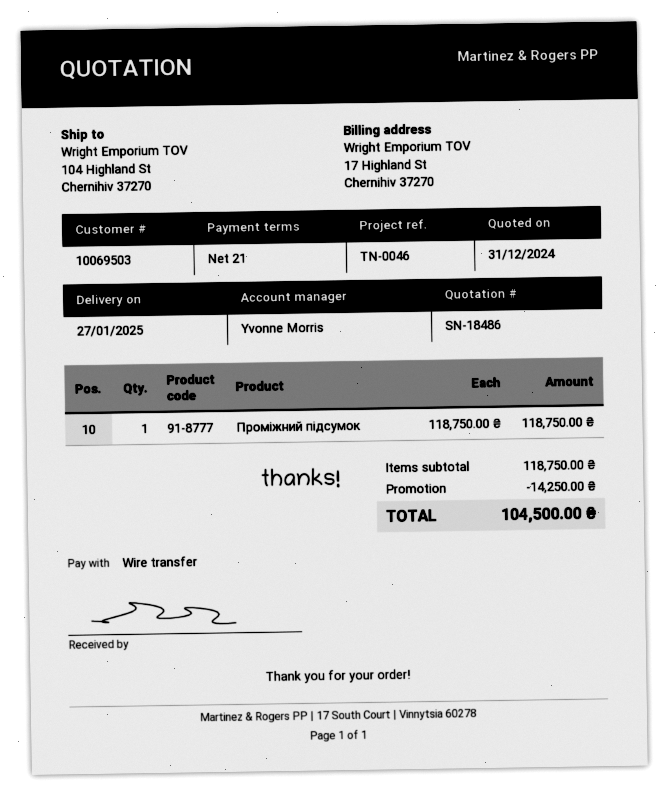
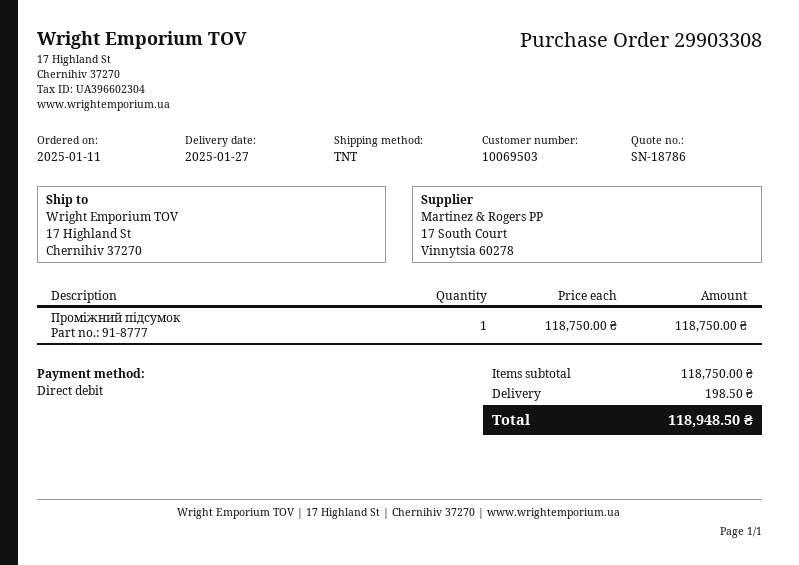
quote number: SN-18486 -> SN-18786
payment method: bank transfer -> direct debit
ship to: 104 Highland St, Chernihiv 37270 -> 17 Highland St, Chernihiv 37270
discount: 14250.00 -> none
shipping: none -> 198.50
total: 104500.00 -> 118948.50

